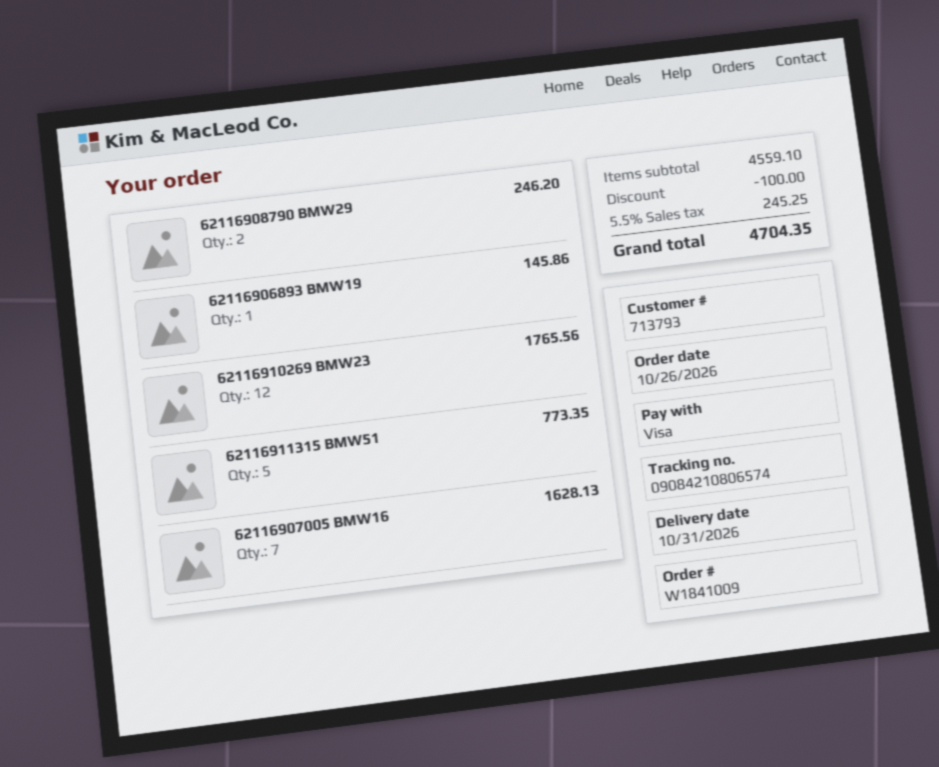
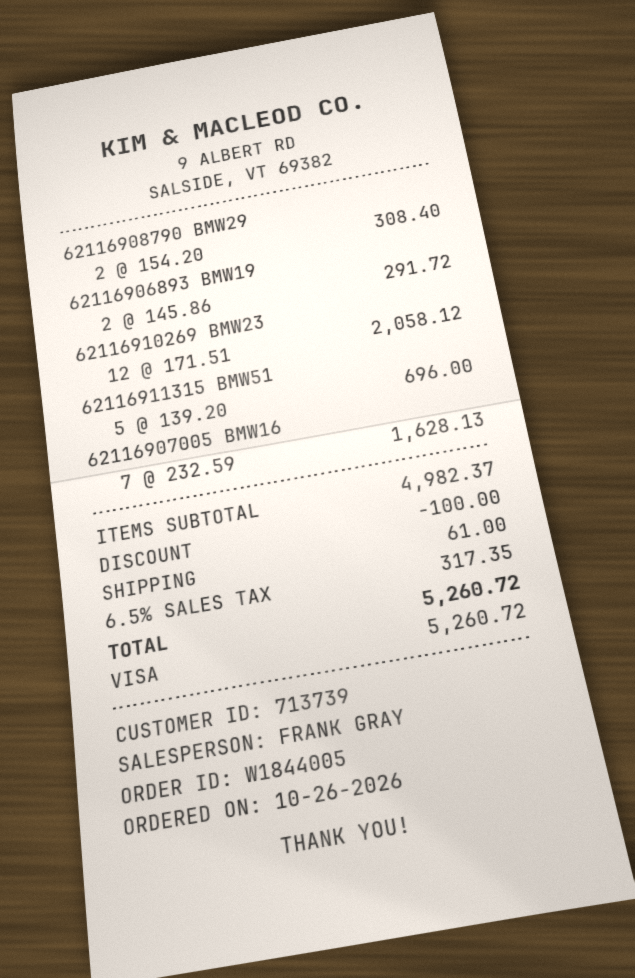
order number: W1841009 -> W1844005
customer number: 713793 -> 713739
62116908790 BMW29: 2 for 246.20 -> 2 for 308.40
62116906893 BMW19: 1 for 145.86 -> 2 for 291.72
62116910269 BMW23: 12 for 1765.56 -> 12 for 2058.12
62116911315 BMW51: 5 for 773.35 -> 5 for 696.00
subtotal: 4559.10 -> 4982.37
shipping: none -> 61.00
tax: 5.5% = 245.25 -> 6.5% = 317.35
total: 4704.35 -> 5260.72

